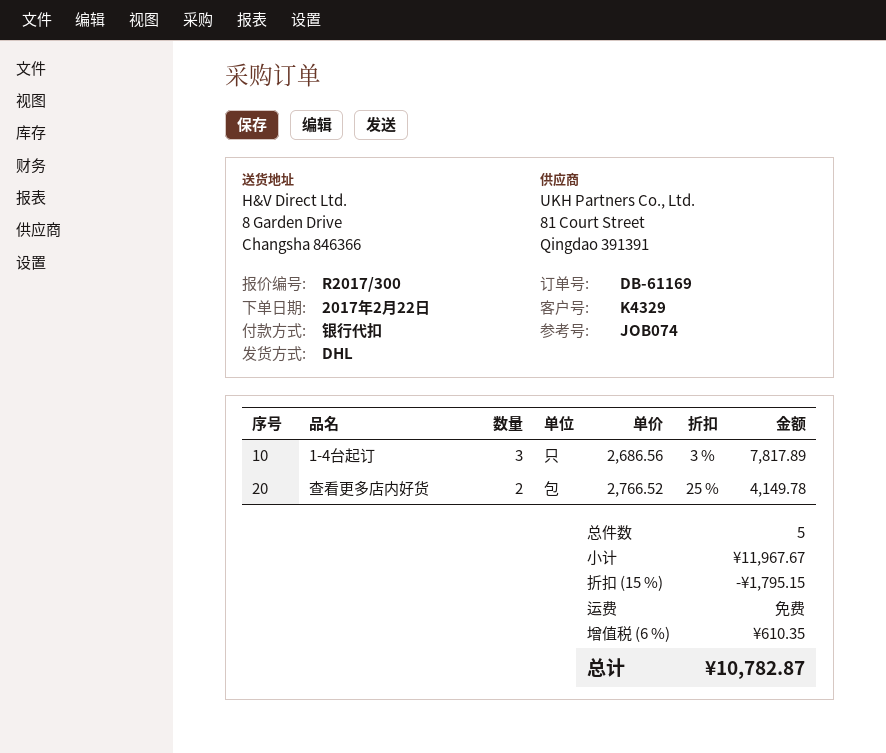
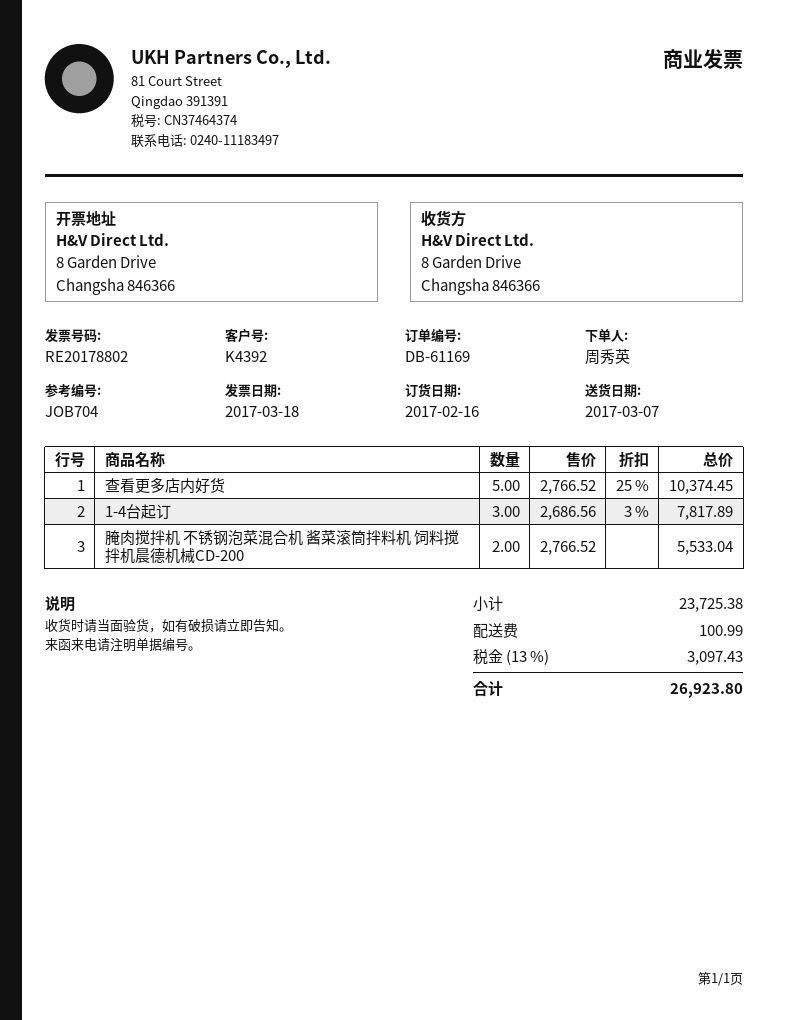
order date: 2017-02-22 -> 2017-02-16
customer number: K4329 -> K4392
reference: JOB074 -> JOB704
查看更多店内好货: 2 x 2766.52 - 25% = 4149.78 -> 5 x 2766.52 - 25% = 10374.45
腌肉搅拌机 不锈钢泡菜混合机 酱菜滚筒拌料机 饲料搅拌机晨德机械CD-200: none -> 2 x 2766.52 = 5533.04
subtotal: 11967.67 -> 23725.38
discount: 15% = 1795.15 -> none
shipping: 0.00 -> 100.99
tax: 6% = 610.35 -> 13% = 3097.43
total: 10782.87 -> 26923.80

